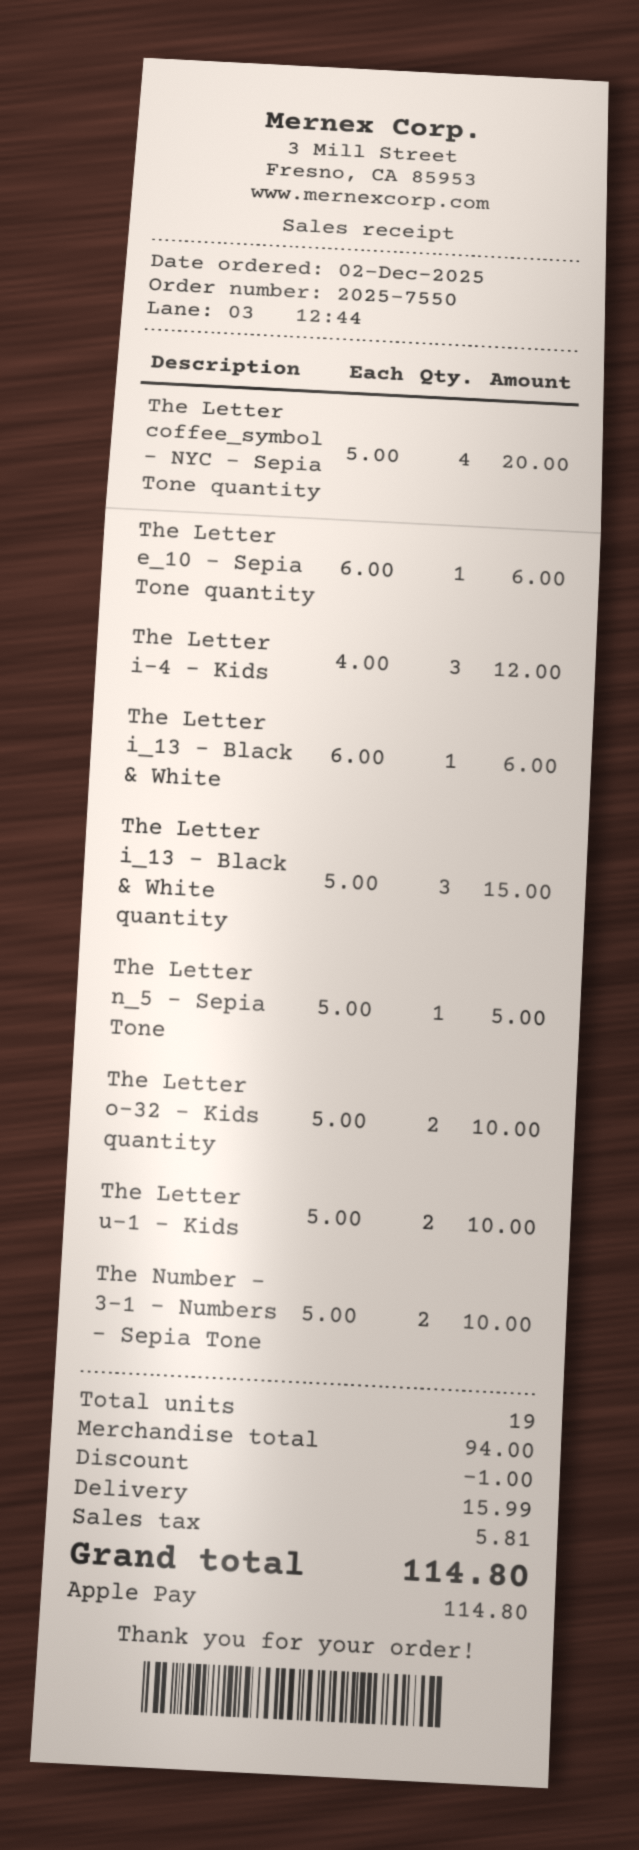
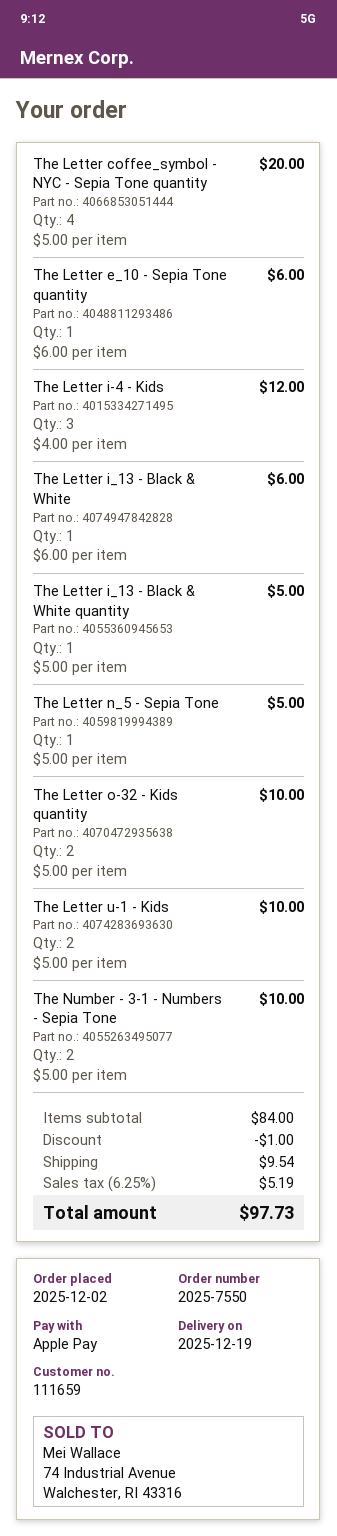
The Letter i_13 - Black & White quantity: 3 x 5.00 = 15.00 -> 1 x 5.00 = 5.00
subtotal: 94.00 -> 84.00
shipping: 15.99 -> 9.54
tax: 5.81 -> 5.19
total: 114.80 -> 97.73

